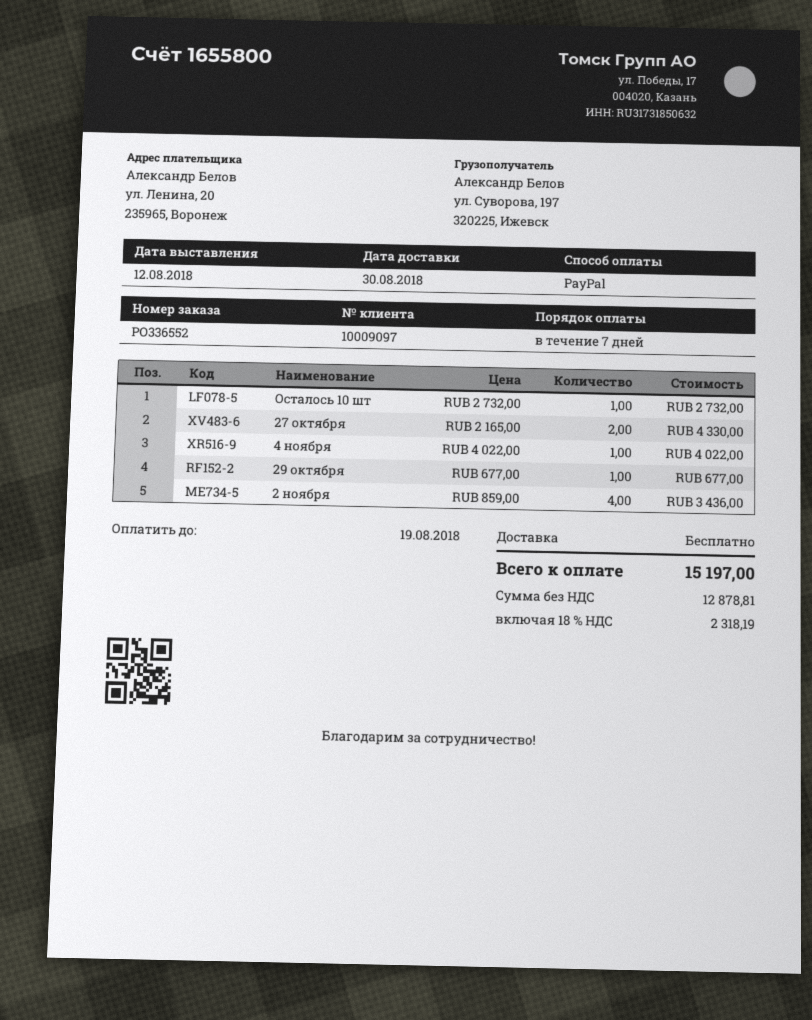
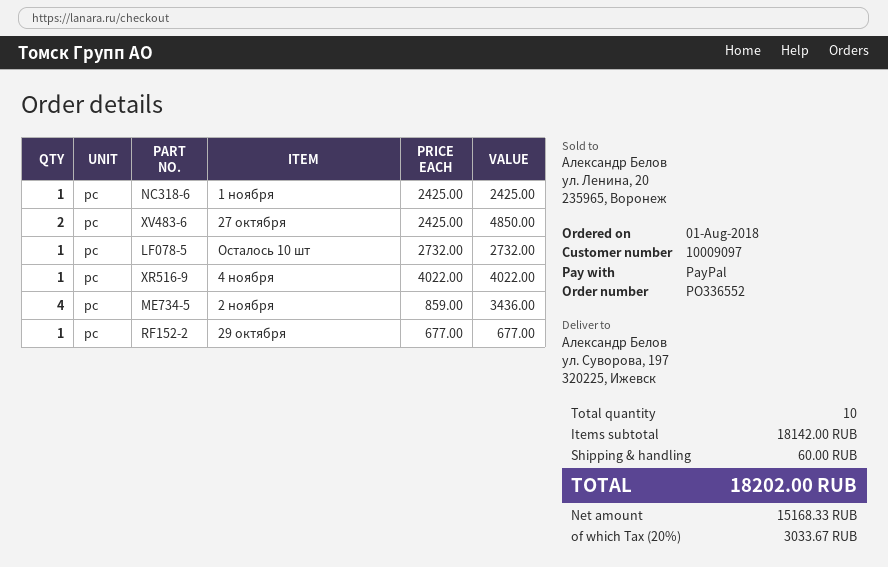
27 октября: 2 x 2165.00 = 4330.00 -> 2 x 2425.00 = 4850.00
1 ноября: none -> 1 x 2425.00 = 2425.00
shipping: 0.00 -> 60.00
net: 12878.81 -> 15168.33
tax: 18% = 2318.19 -> 20% = 3033.67
total: 15197.00 -> 18202.00

